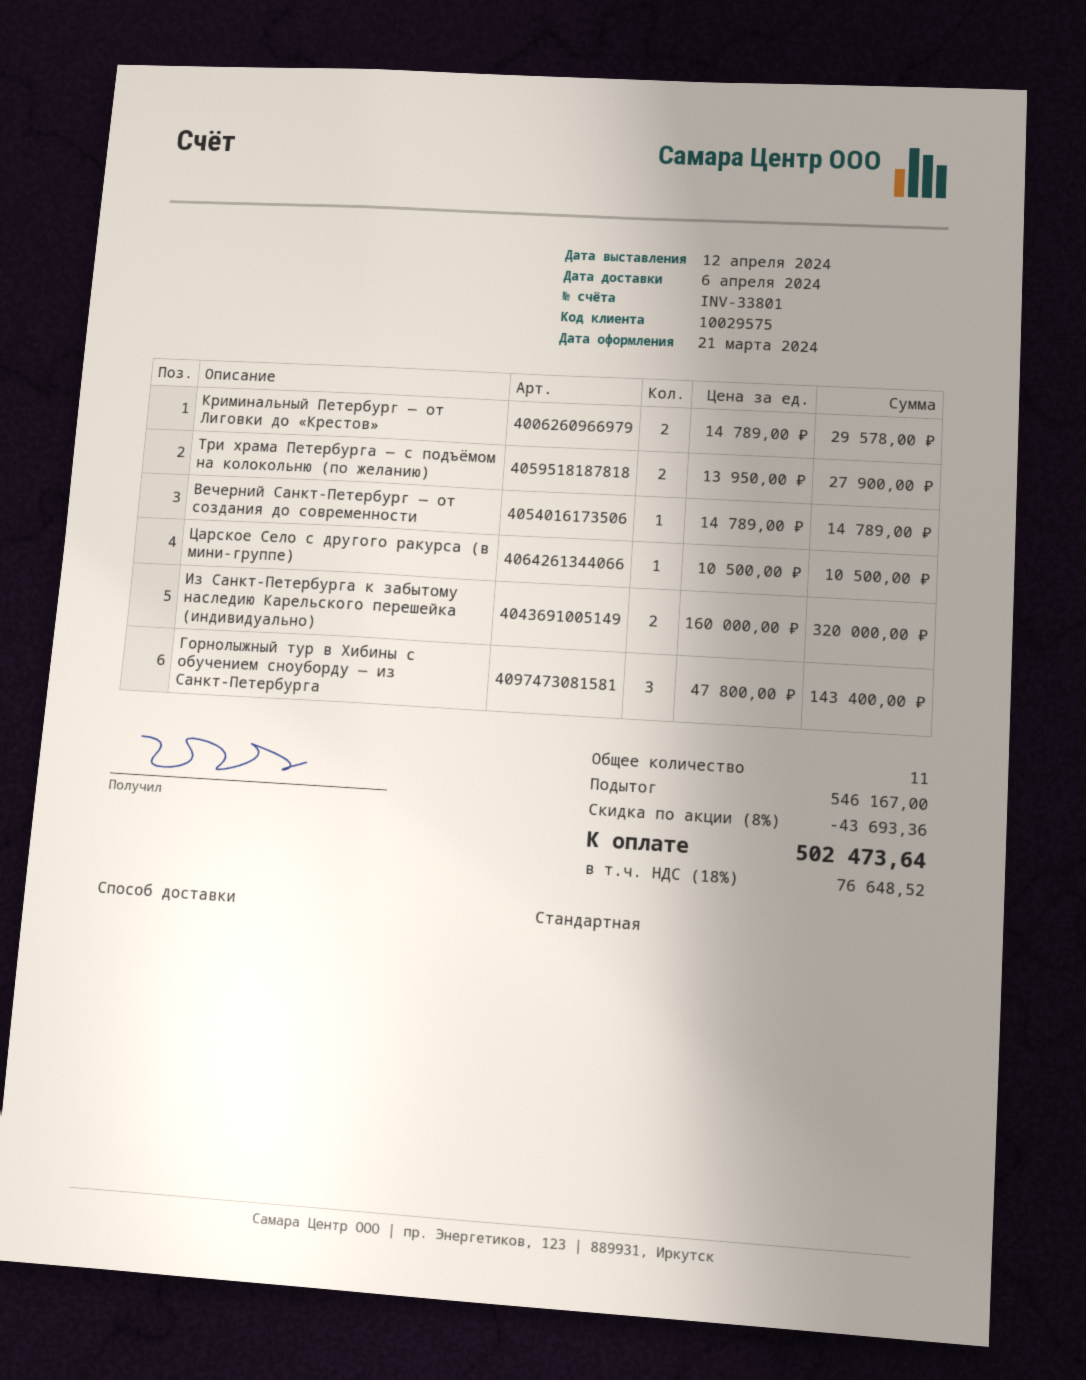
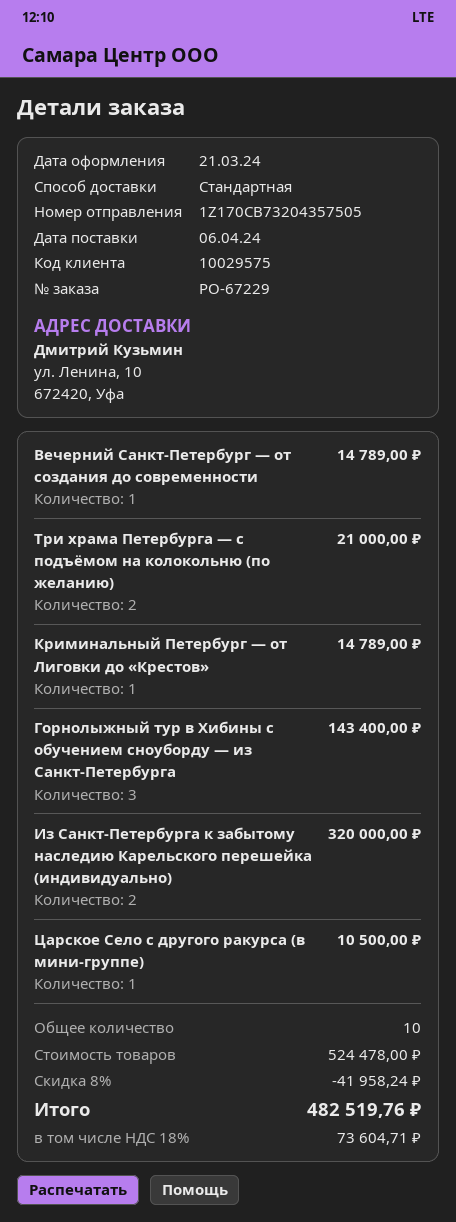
Криминальный Петербург — от Лиговки до «Крестов»: 2 for 29578.00 -> 1 for 14789.00
Три храма Петербурга — с подъёмом на колокольню (по желанию): 2 for 27900.00 -> 2 for 21000.00
total quantity: 11 -> 10
subtotal: 546167.00 -> 524478.00
discount: 8% = 43693.36 -> 8% = 41958.24
tax: 18% = 76648.52 -> 18% = 73604.71
total: 502473.64 -> 482519.76

